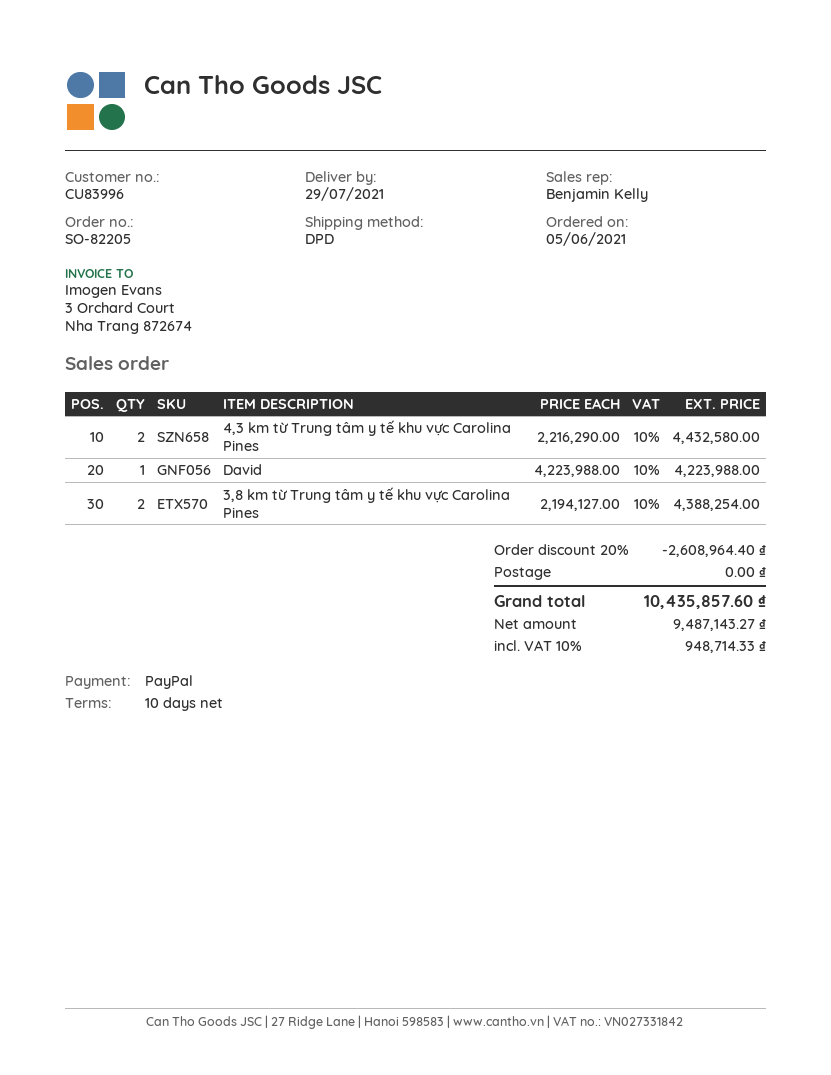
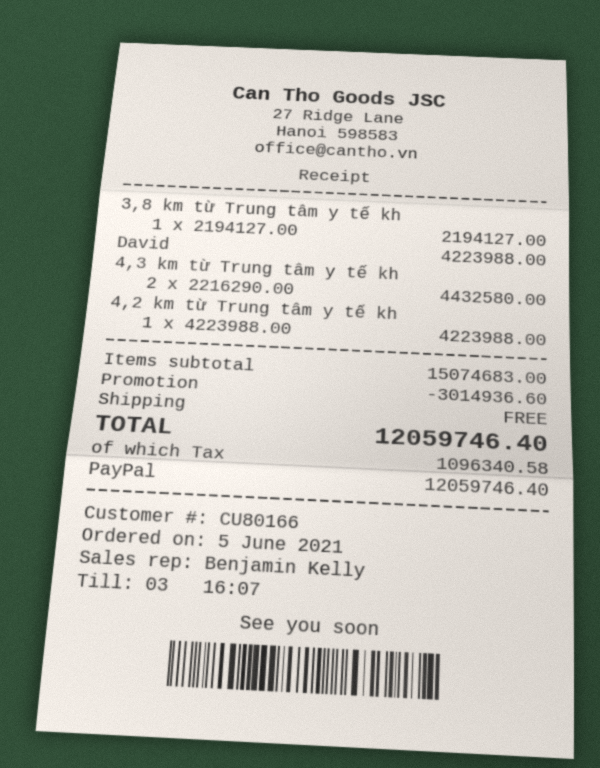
customer number: CU83996 -> CU80166
3,8 km từ Trung tâm y tế khu vực Carolina Pines: 2 x 2194127.00 = 4388254.00 -> 1 x 2194127.00 = 2194127.00
4,2 km từ Trung tâm y tế kh: none -> 1 x 4223988.00 = 4223988.00
discount: 2608964.40 -> 3014936.60
tax: 948714.33 -> 1096340.58
total: 10435857.60 -> 12059746.40

